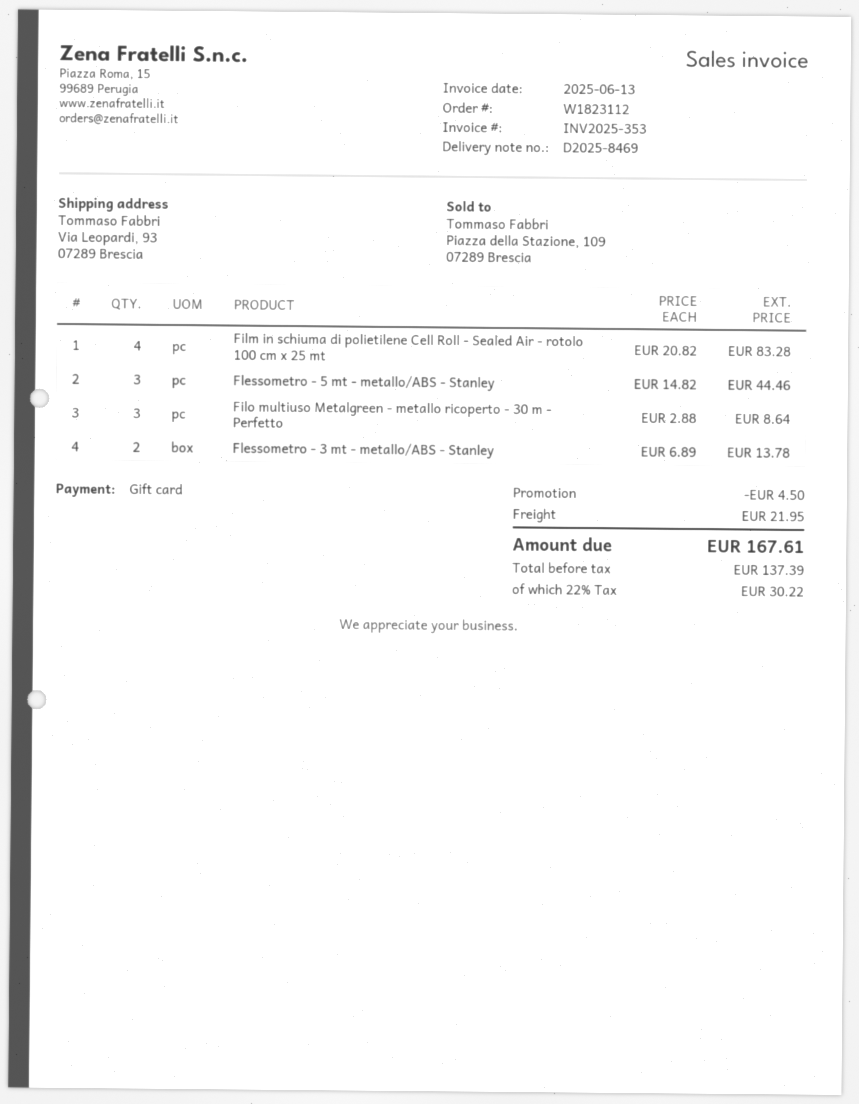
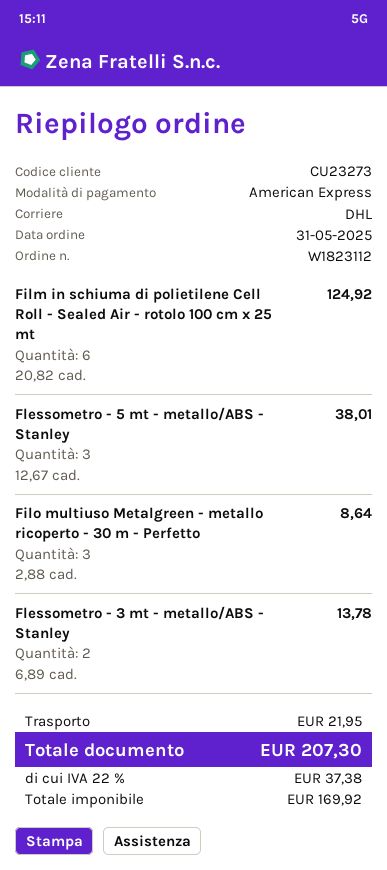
payment method: gift card -> American Express
Film in schiuma di polietilene Cell Roll - Sealed Air - rotolo 100 cm x 25 mt: 4 x 20.82 = 83.28 -> 6 x 20.82 = 124.92
Flessometro - 5 mt - metallo/ABS - Stanley: 3 x 14.82 = 44.46 -> 3 x 12.67 = 38.01
discount: 4.50 -> none
net: 137.39 -> 169.92
tax: 22% = 30.22 -> 22% = 37.38
total: 167.61 -> 207.30

